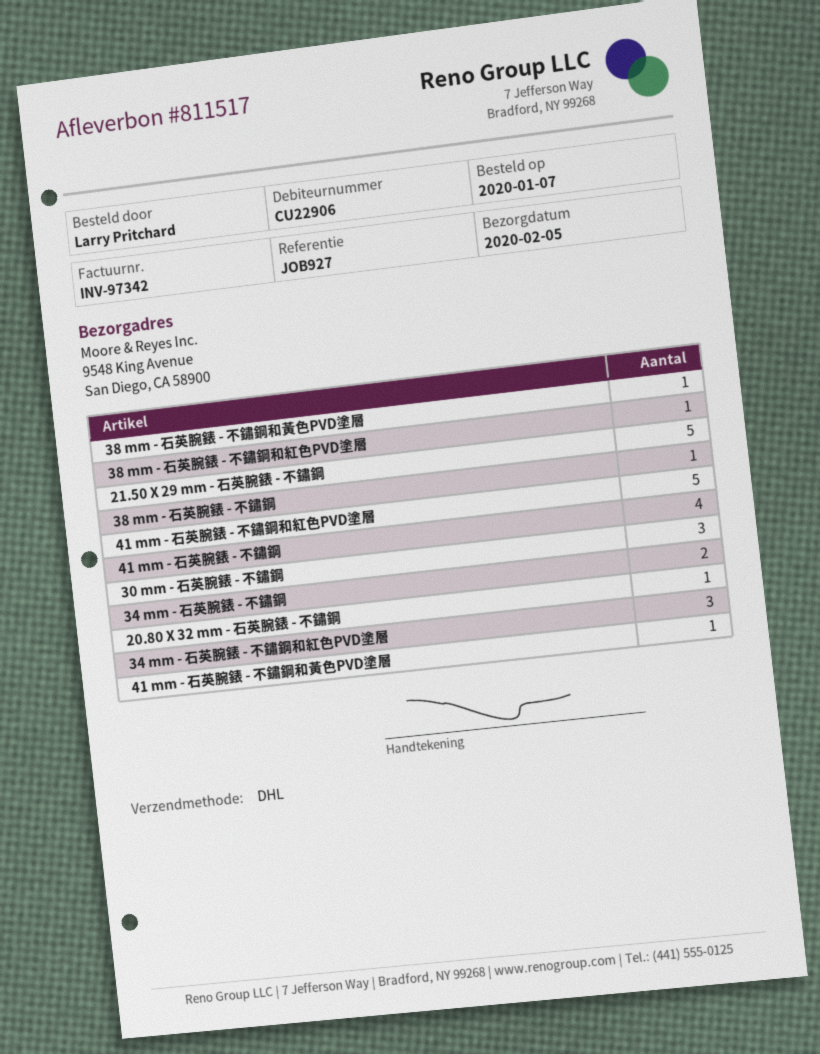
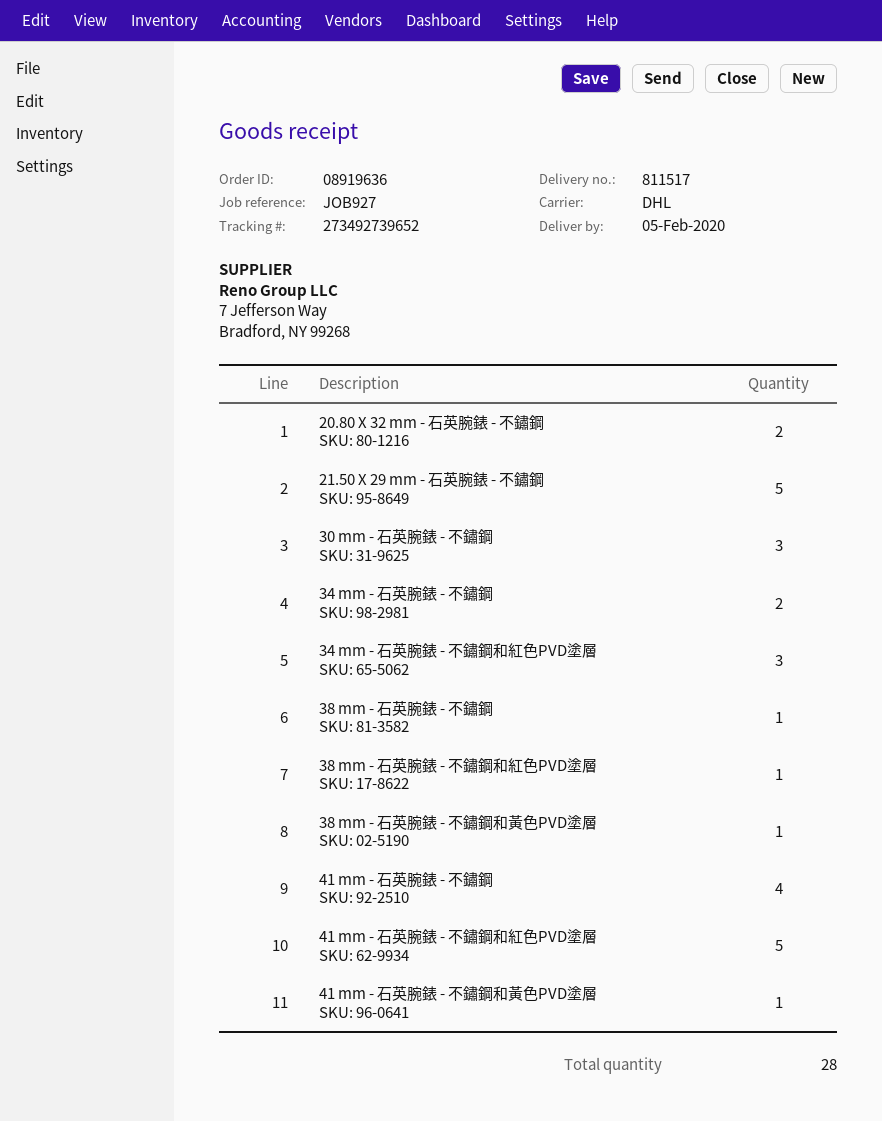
20.80 X 32 mm - 石英腕錶 - 不鏽鋼: 1 -> 2

